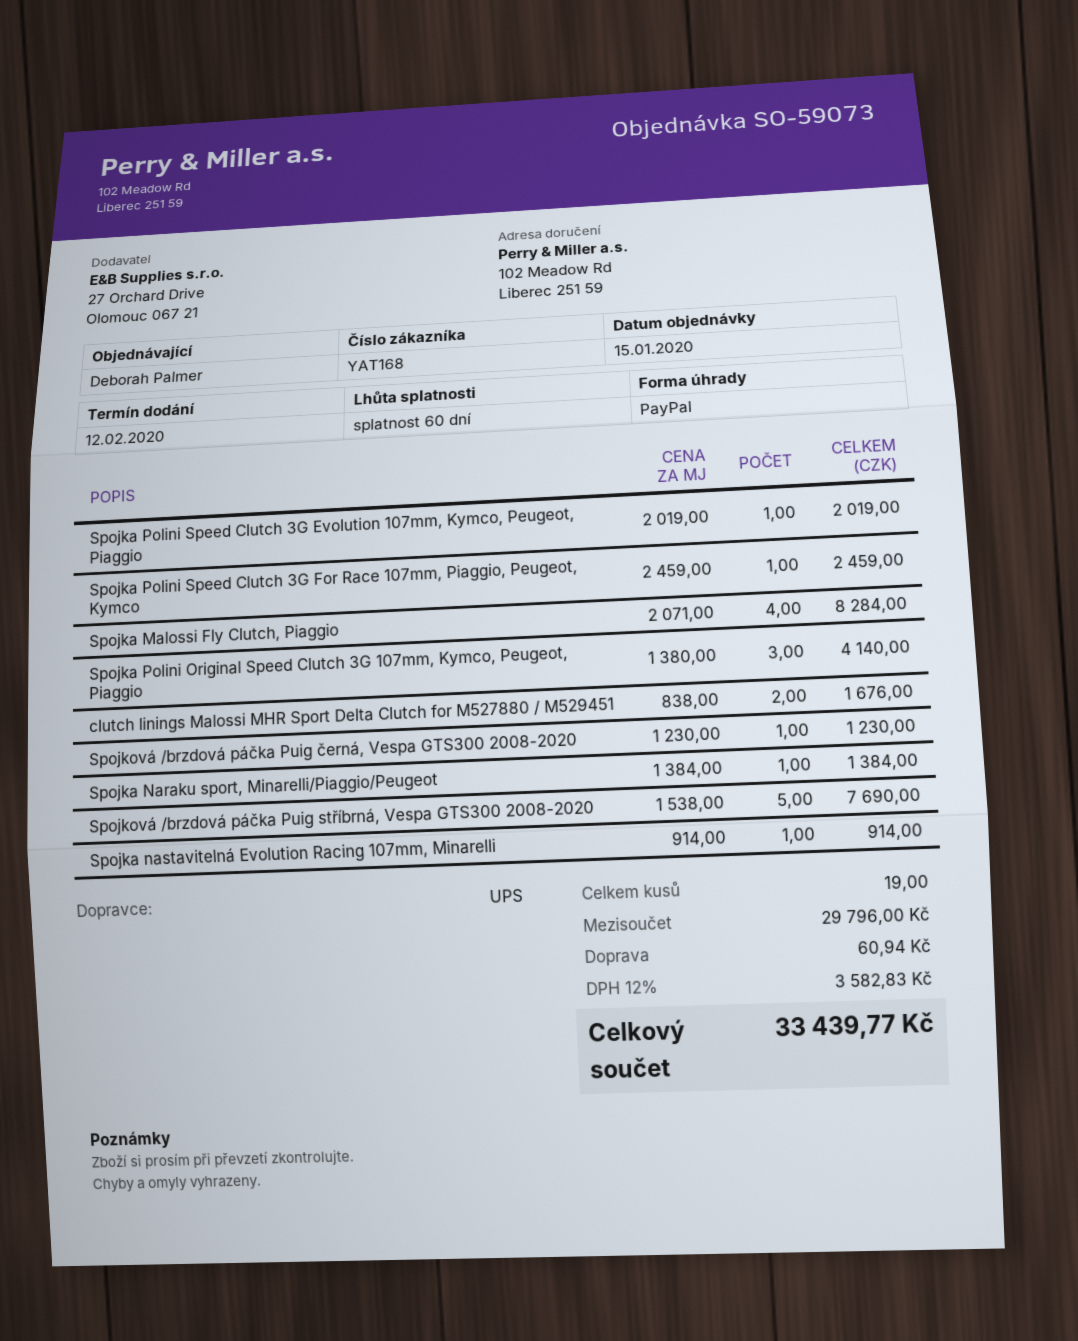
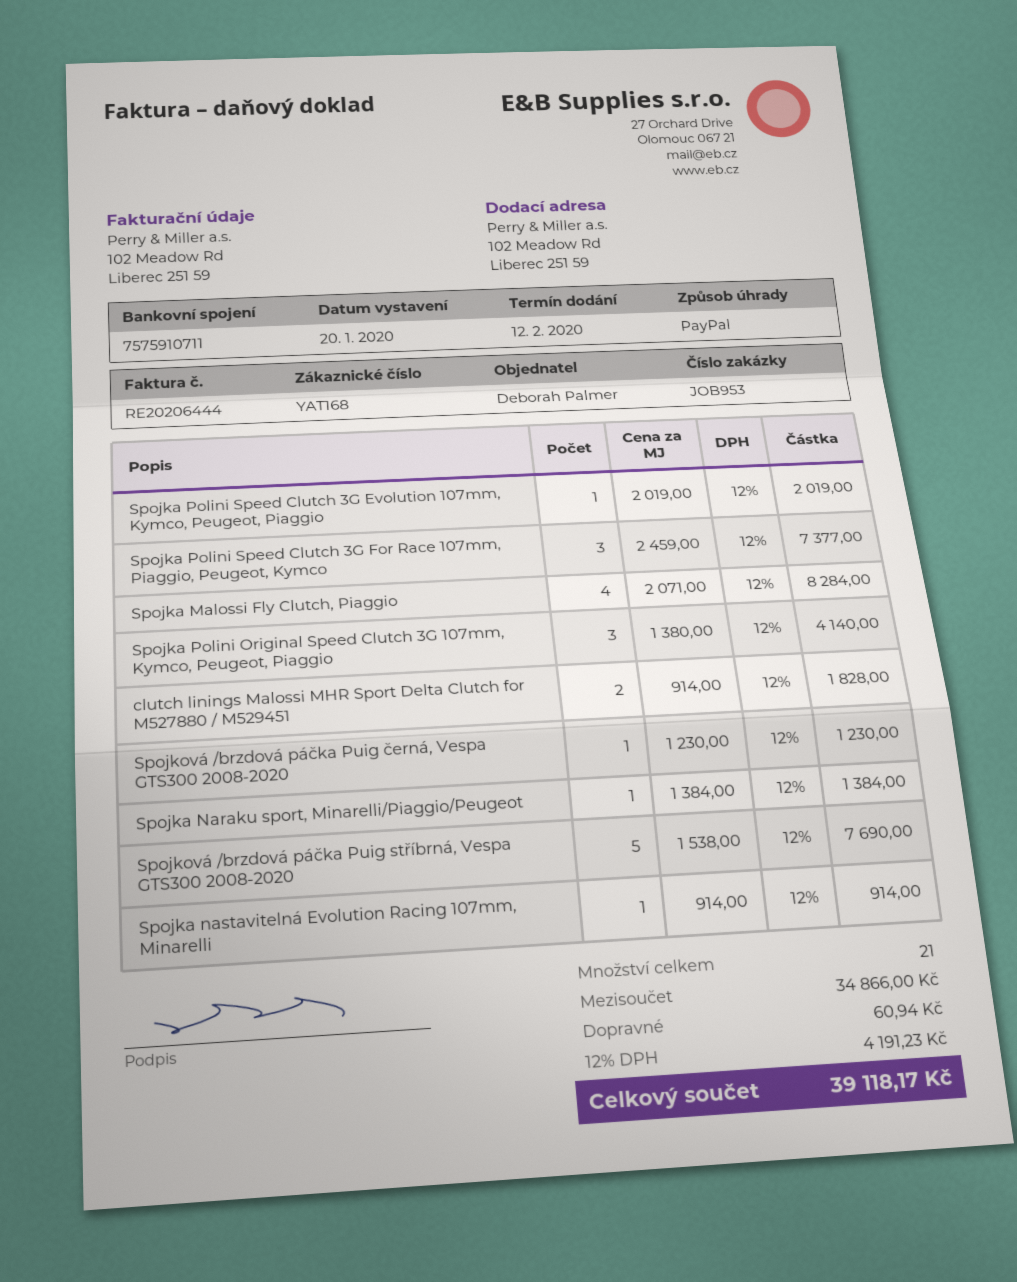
Spojka Polini Speed Clutch 3G For Race 107mm, Piaggio, Peugeot, Kymco: 1 x 2459.00 = 2459.00 -> 3 x 2459.00 = 7377.00
clutch linings Malossi MHR Sport Delta Clutch for M527880 / M529451: 2 x 838.00 = 1676.00 -> 2 x 914.00 = 1828.00
total quantity: 19 -> 21
subtotal: 29796.00 -> 34866.00
tax: 12% = 3582.83 -> 12% = 4191.23
total: 33439.77 -> 39118.17

